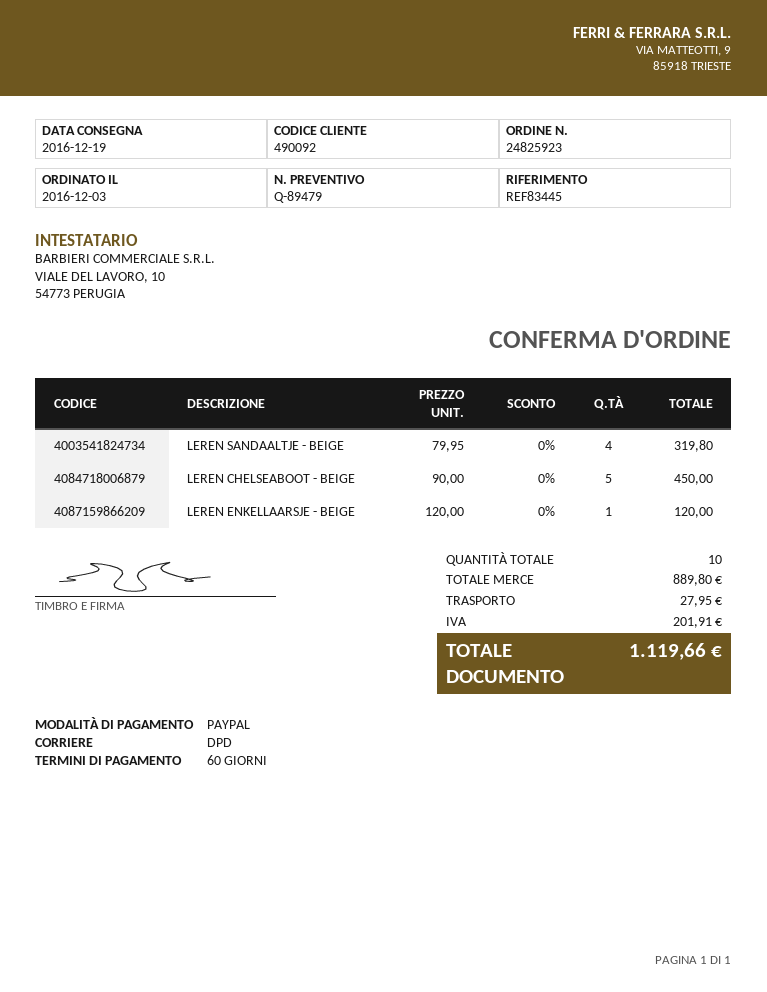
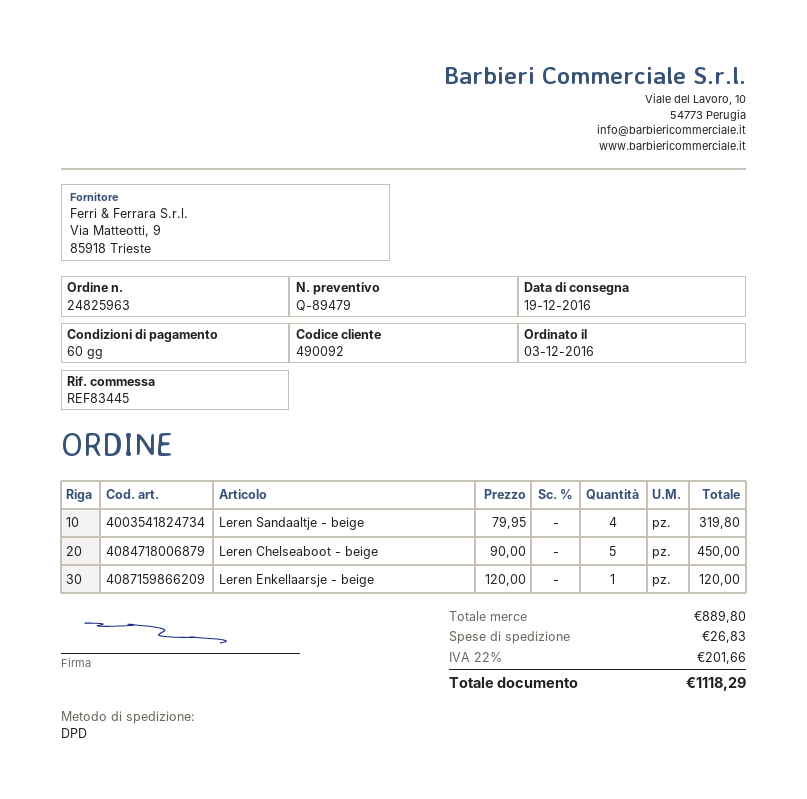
order number: 24825923 -> 24825963
shipping: 27.95 -> 26.83
tax: 201.91 -> 201.66
total: 1119.66 -> 1118.29

